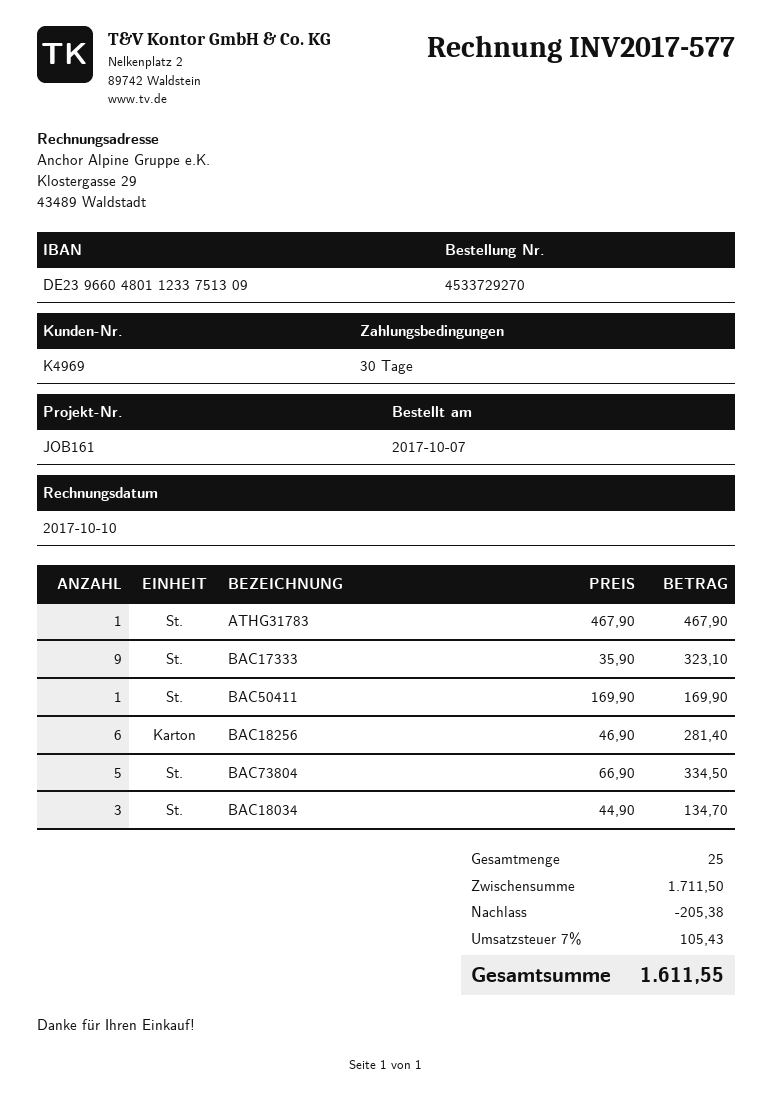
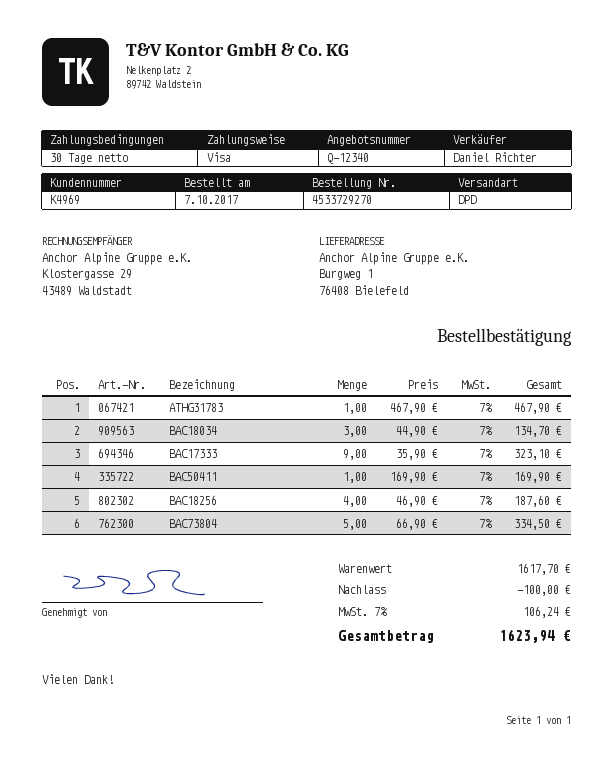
BAC18256: 6 x 46.90 = 281.40 -> 4 x 46.90 = 187.60
subtotal: 1711.50 -> 1617.70
discount: 205.38 -> 100.00
tax: 7% = 105.43 -> 7% = 106.24
total: 1611.55 -> 1623.94

